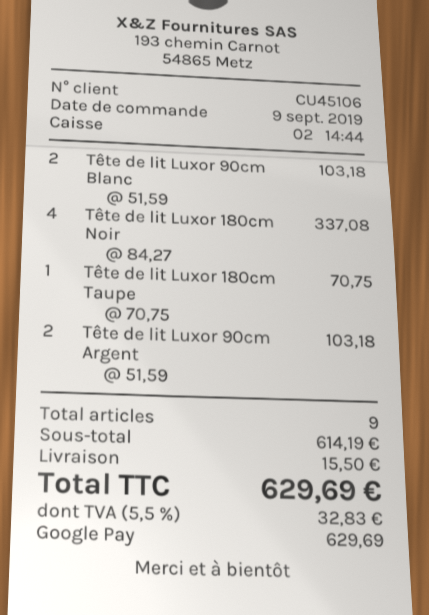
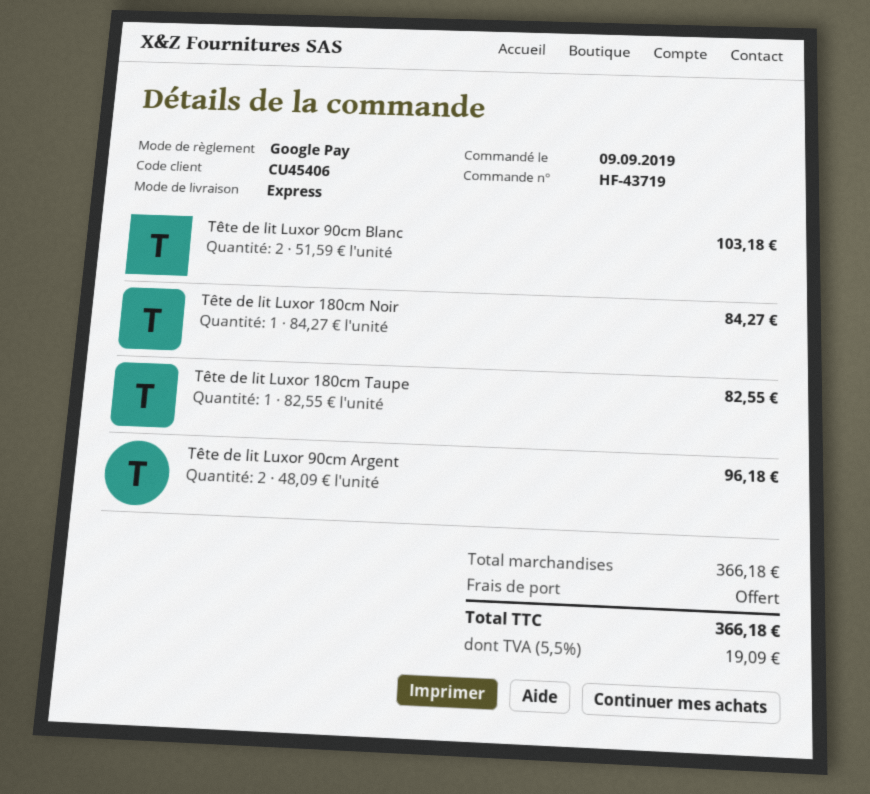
customer number: CU45106 -> CU45406
Tête de lit Luxor 180cm Noir: 4 x 84.27 = 337.08 -> 1 x 84.27 = 84.27
Tête de lit Luxor 180cm Taupe: 1 x 70.75 = 70.75 -> 1 x 82.55 = 82.55
Tête de lit Luxor 90cm Argent: 2 x 51.59 = 103.18 -> 2 x 48.09 = 96.18
subtotal: 614.19 -> 366.18
shipping: 15.50 -> 0.00
tax: 5.5% = 32.83 -> 5.5% = 19.09
total: 629.69 -> 366.18

